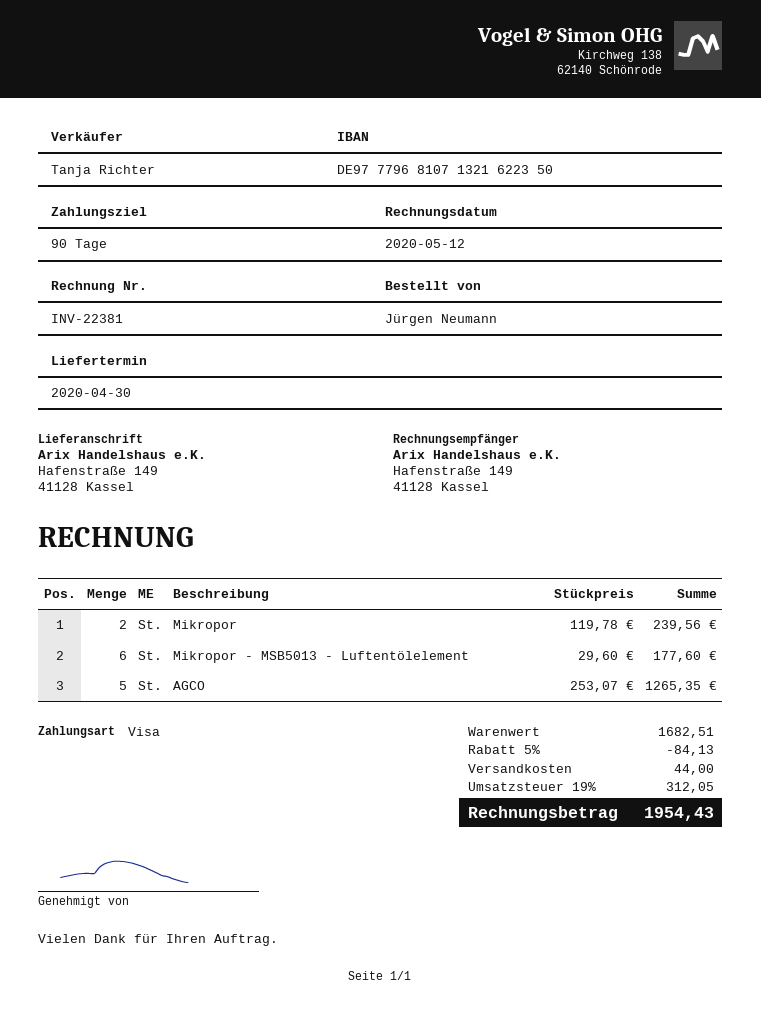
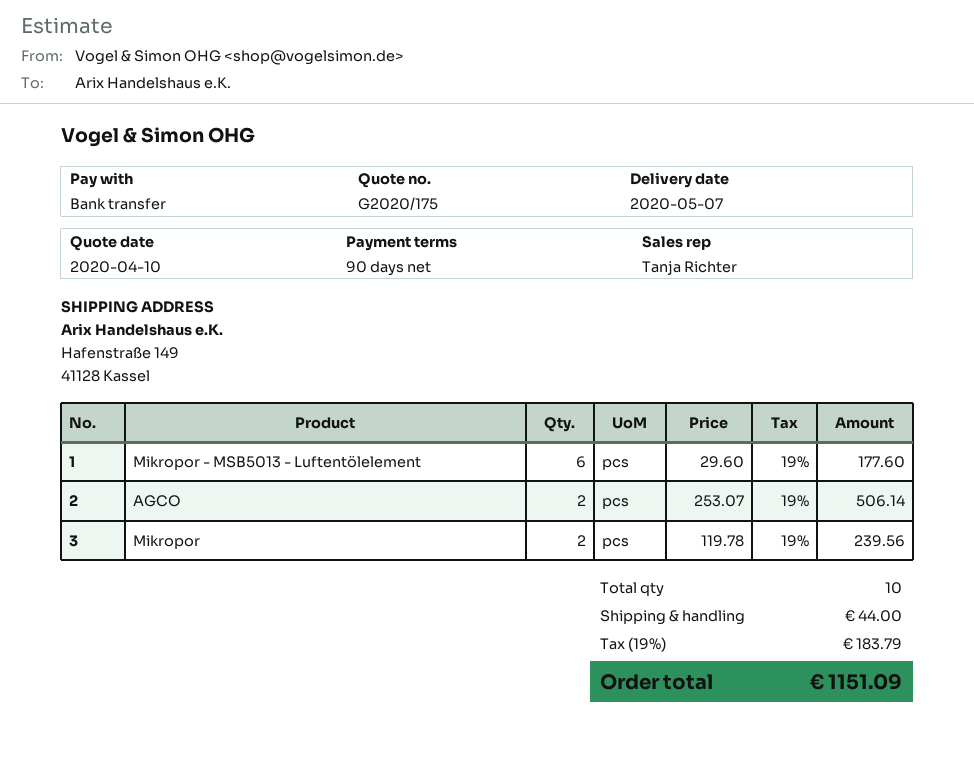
delivery date: 2020-04-30 -> 2020-05-07
payment method: Visa -> bank transfer
AGCO: 5 x 253.07 = 1265.35 -> 2 x 253.07 = 506.14
discount: 5% = 84.13 -> none
tax: 19% = 312.05 -> 19% = 183.79
total: 1954.43 -> 1151.09

